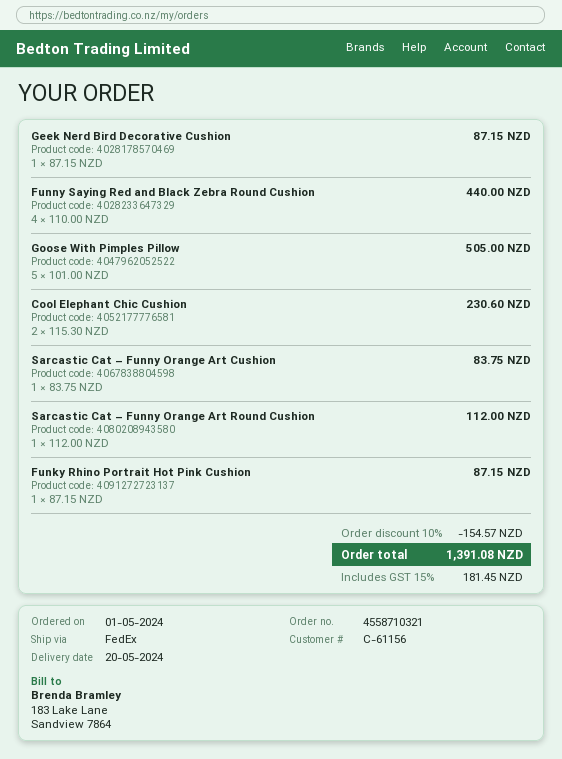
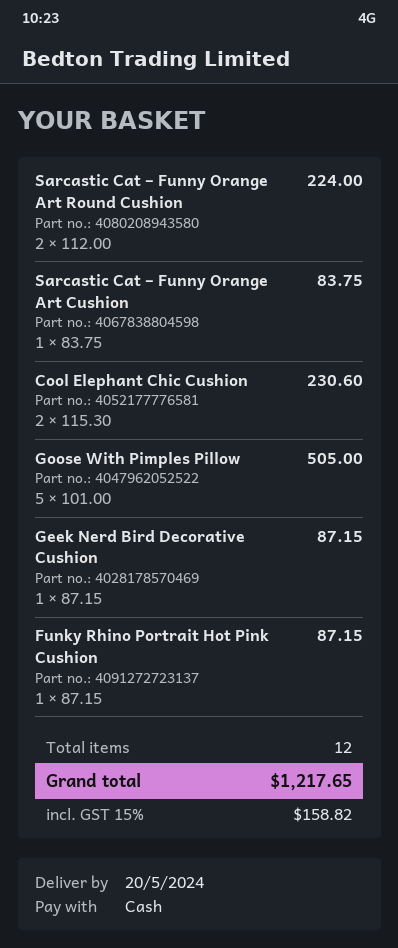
Funny Saying Red and Black Zebra Round Cushion: 4 x 110.00 = 440.00 -> none
Sarcastic Cat – Funny Orange Art Round Cushion: 1 x 112.00 = 112.00 -> 2 x 112.00 = 224.00
discount: 10% = 154.57 -> none
tax: 15% = 181.45 -> 15% = 158.82
total: 1391.08 -> 1217.65

